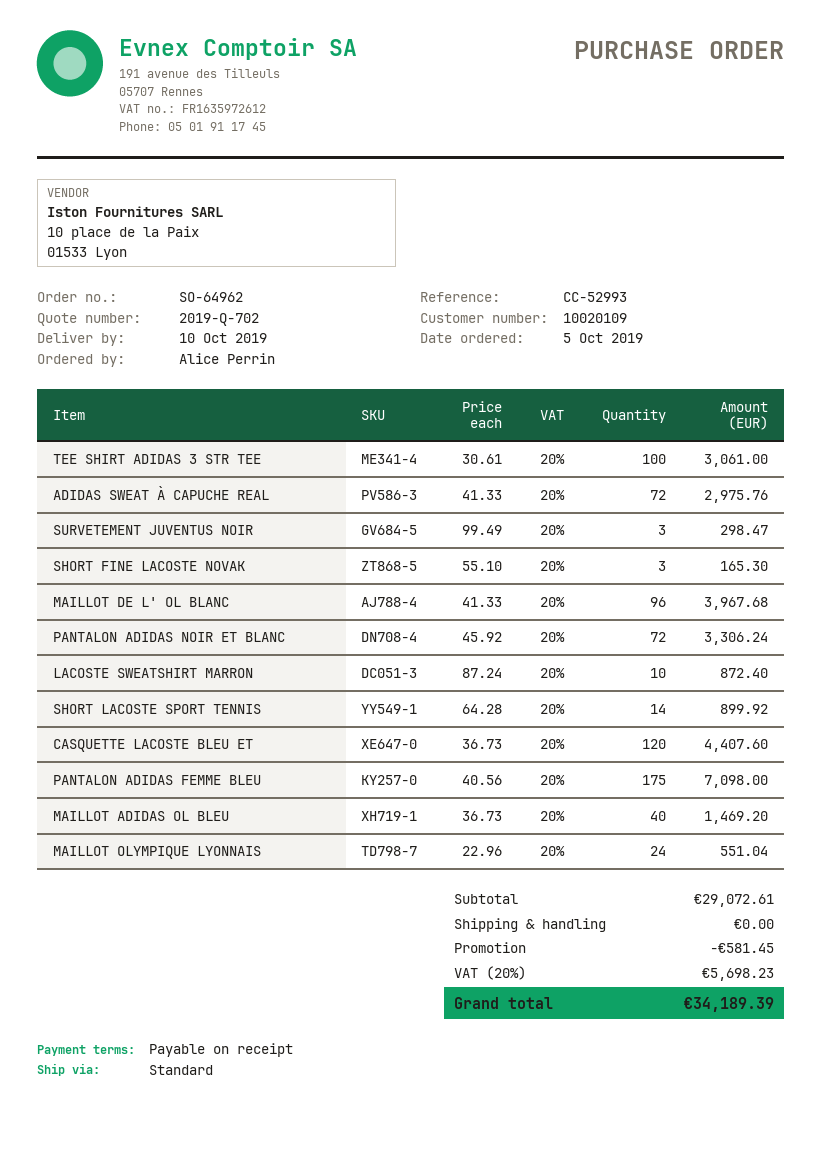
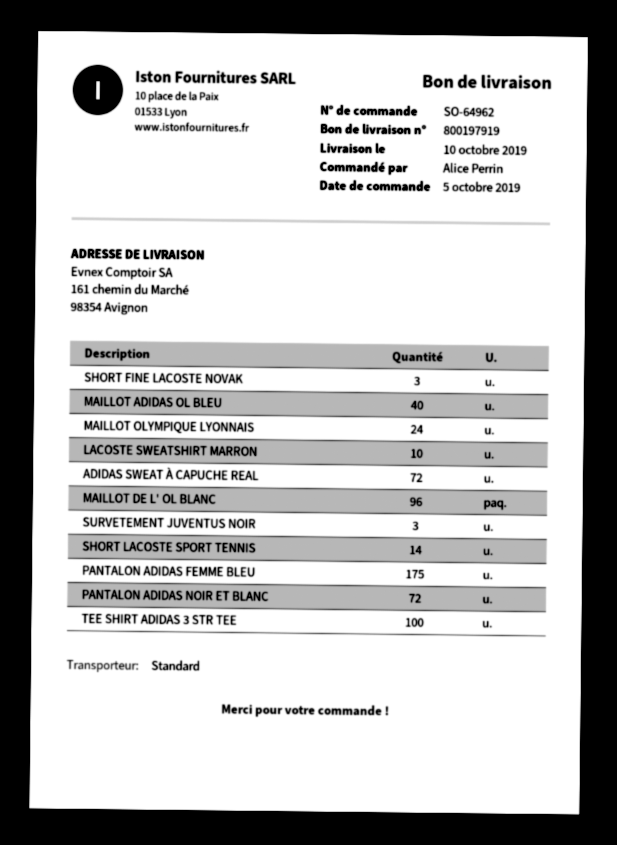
CASQUETTE LACOSTE BLEU ET: 120 -> none

